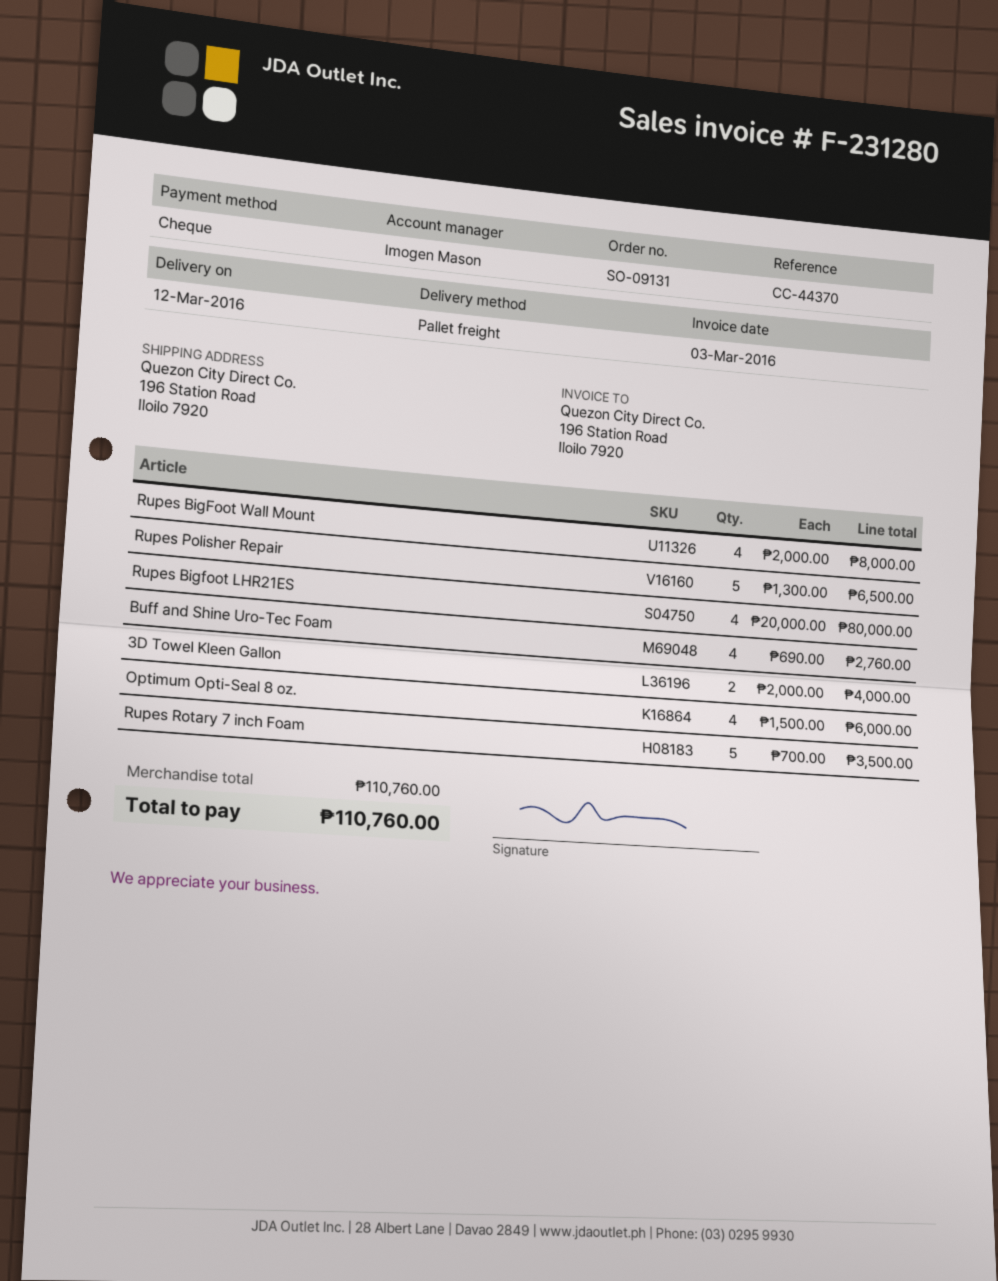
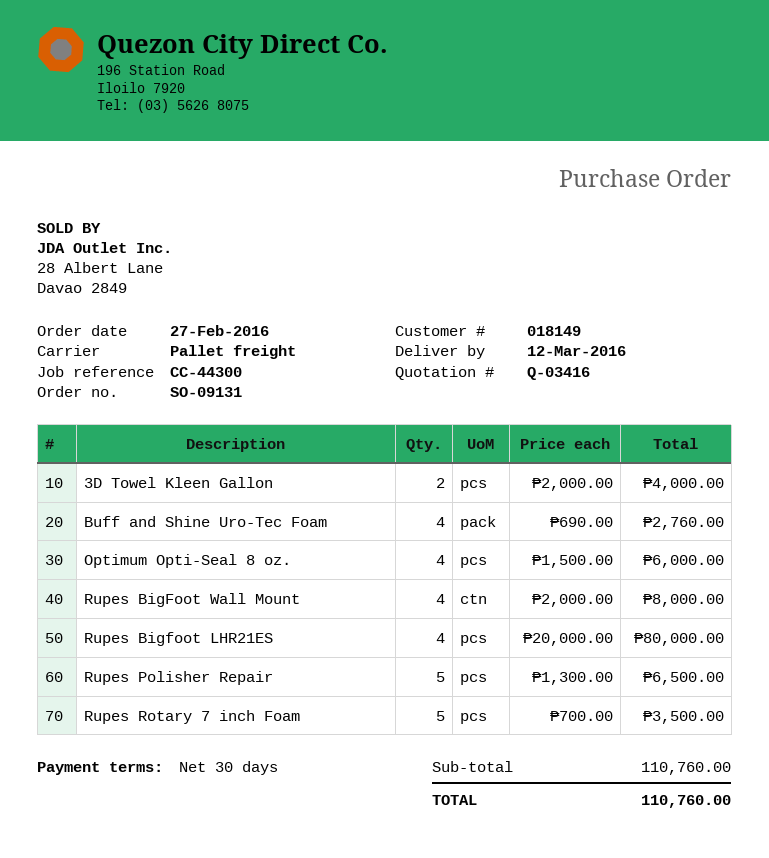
reference: CC-44370 -> CC-44300

